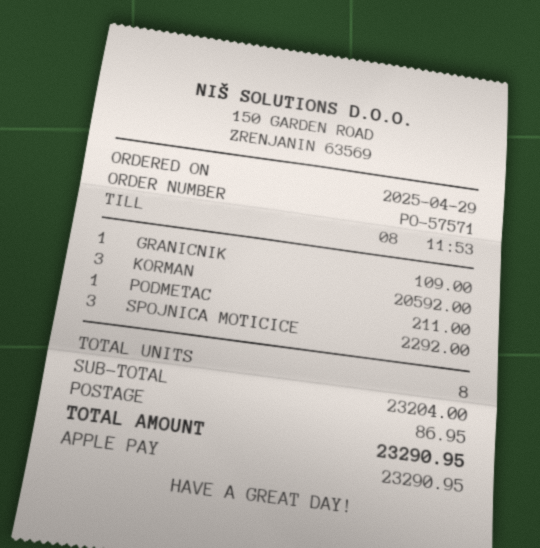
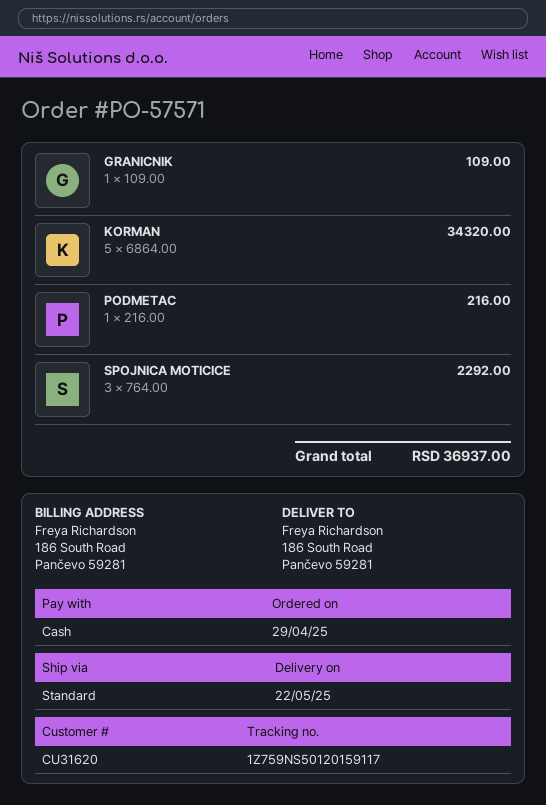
payment method: Apple Pay -> cash
KORMAN: 3 for 20592.00 -> 5 for 34320.00
PODMETAC: 1 for 211.00 -> 1 for 216.00
shipping: 86.95 -> none
total: 23290.95 -> 36937.00

